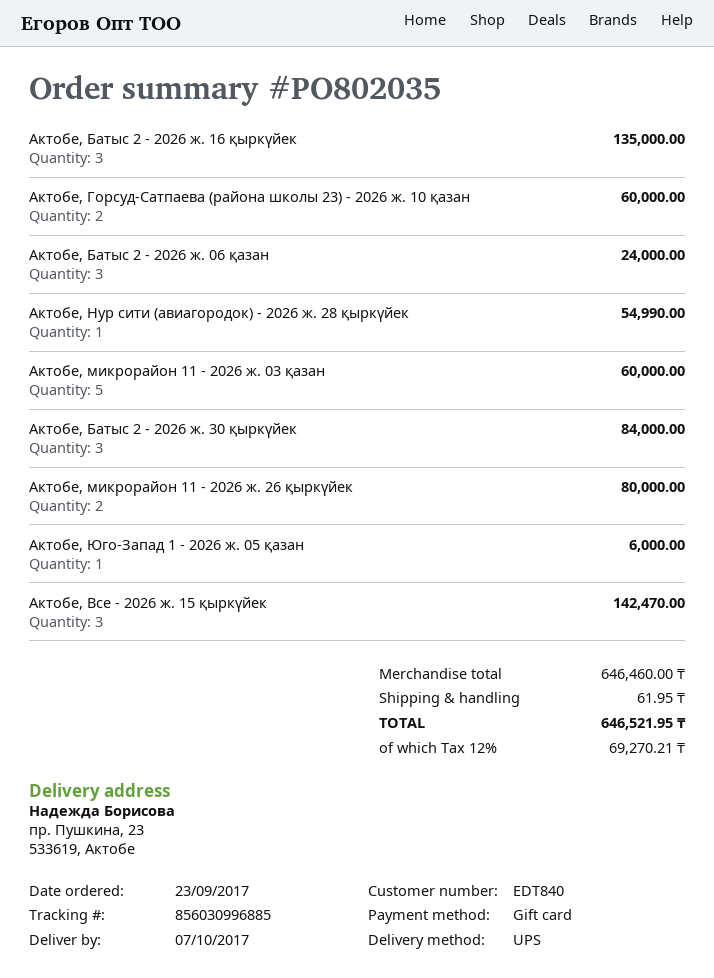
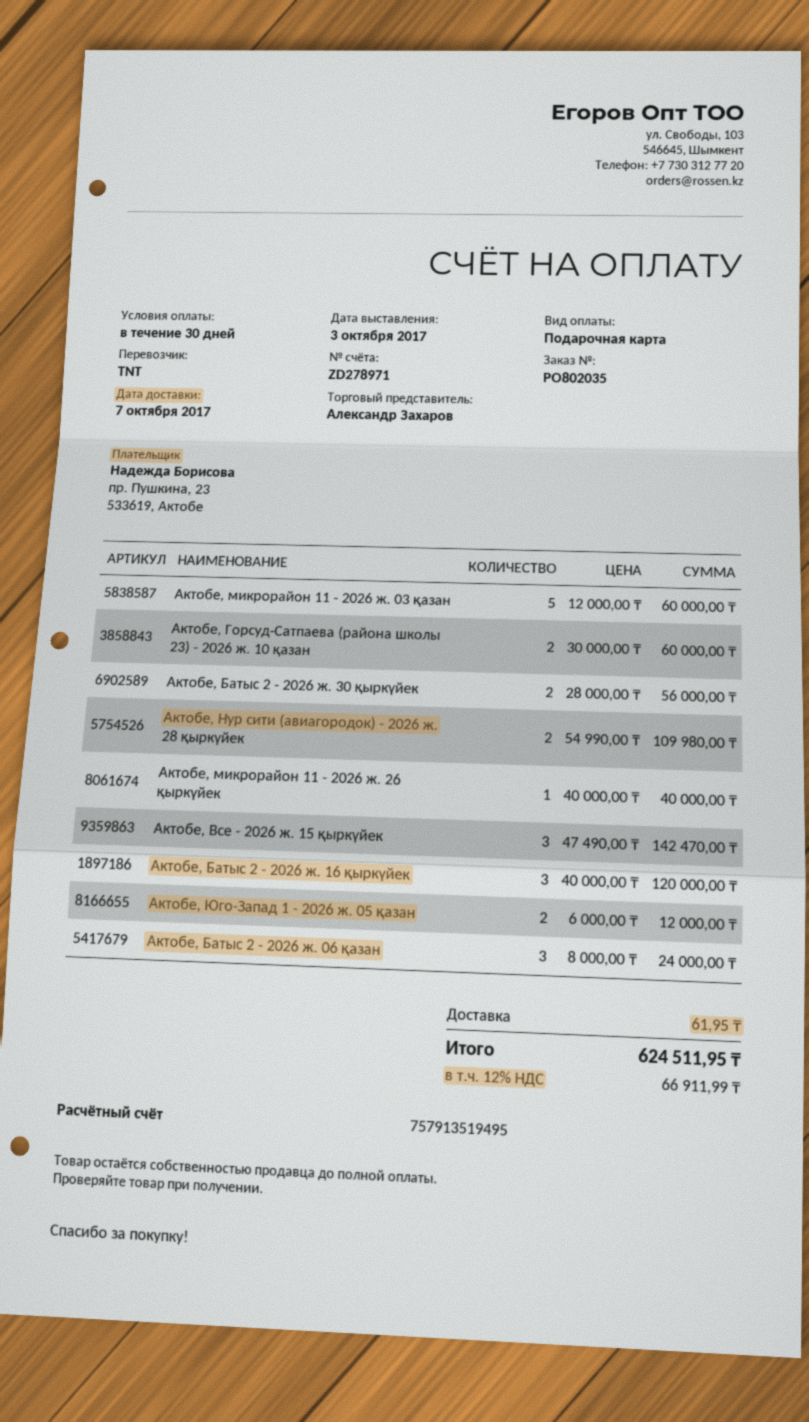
shipping method: UPS -> TNT
Актобе, Батыс 2 - 2026 ж. 16 қыркүйек: 3 for 135000.00 -> 3 for 120000.00
Актобе, Нур сити (авиагородок) - 2026 ж. 28 қыркүйек: 1 for 54990.00 -> 2 for 109980.00
Актобе, Батыс 2 - 2026 ж. 30 қыркүйек: 3 for 84000.00 -> 2 for 56000.00
Актобе, микрорайон 11 - 2026 ж. 26 қыркүйек: 2 for 80000.00 -> 1 for 40000.00
Актобе, Юго-Запад 1 - 2026 ж. 05 қазан: 1 for 6000.00 -> 2 for 12000.00
tax: 12% = 69270.21 -> 12% = 66911.99
total: 646521.95 -> 624511.95

